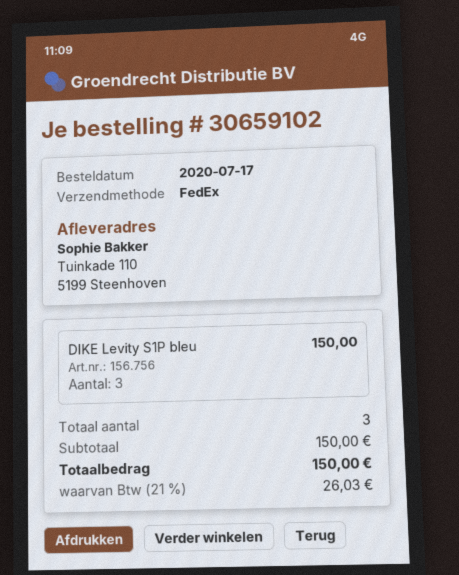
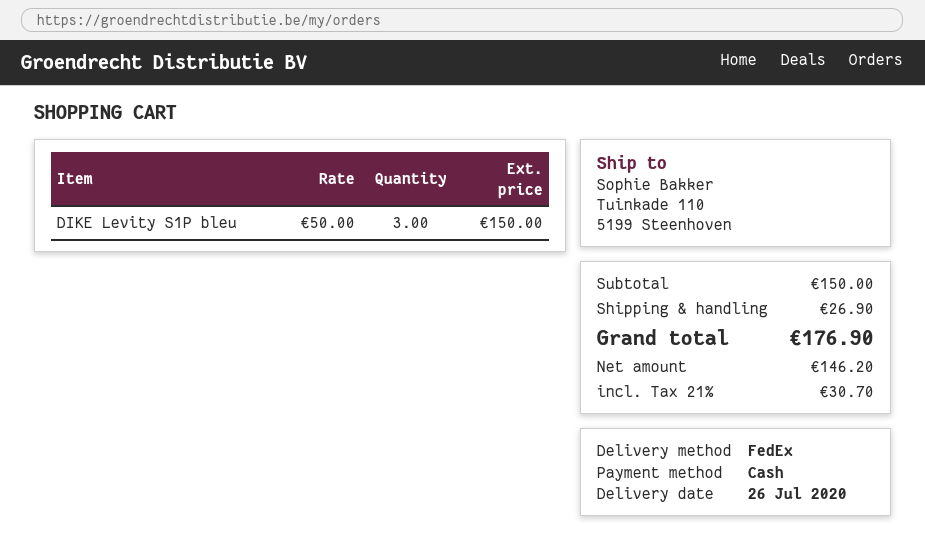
shipping: none -> 26.90
tax: 21% = 26.03 -> 21% = 30.70
total: 150.00 -> 176.90

